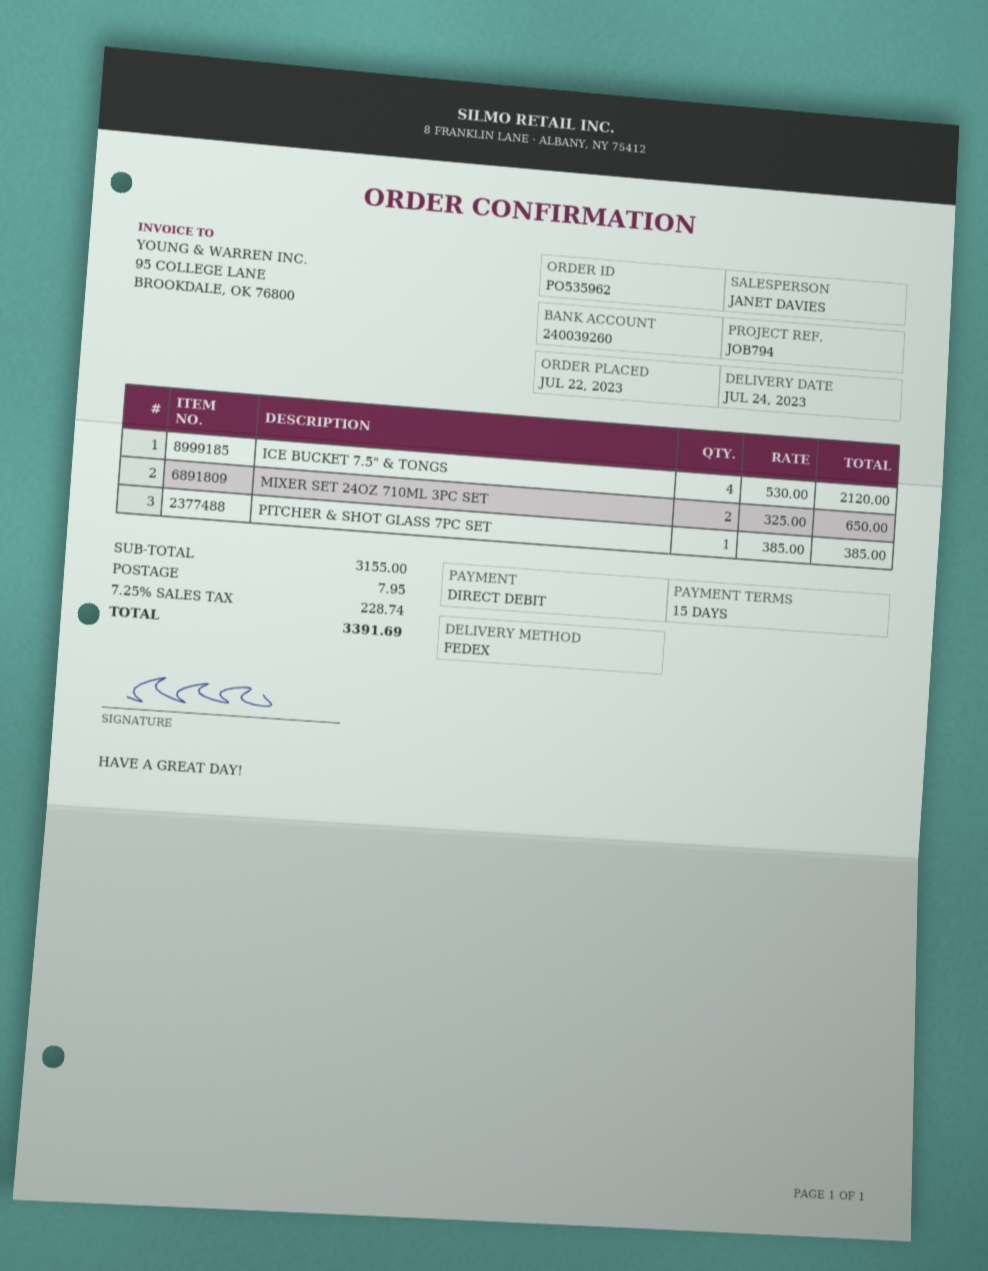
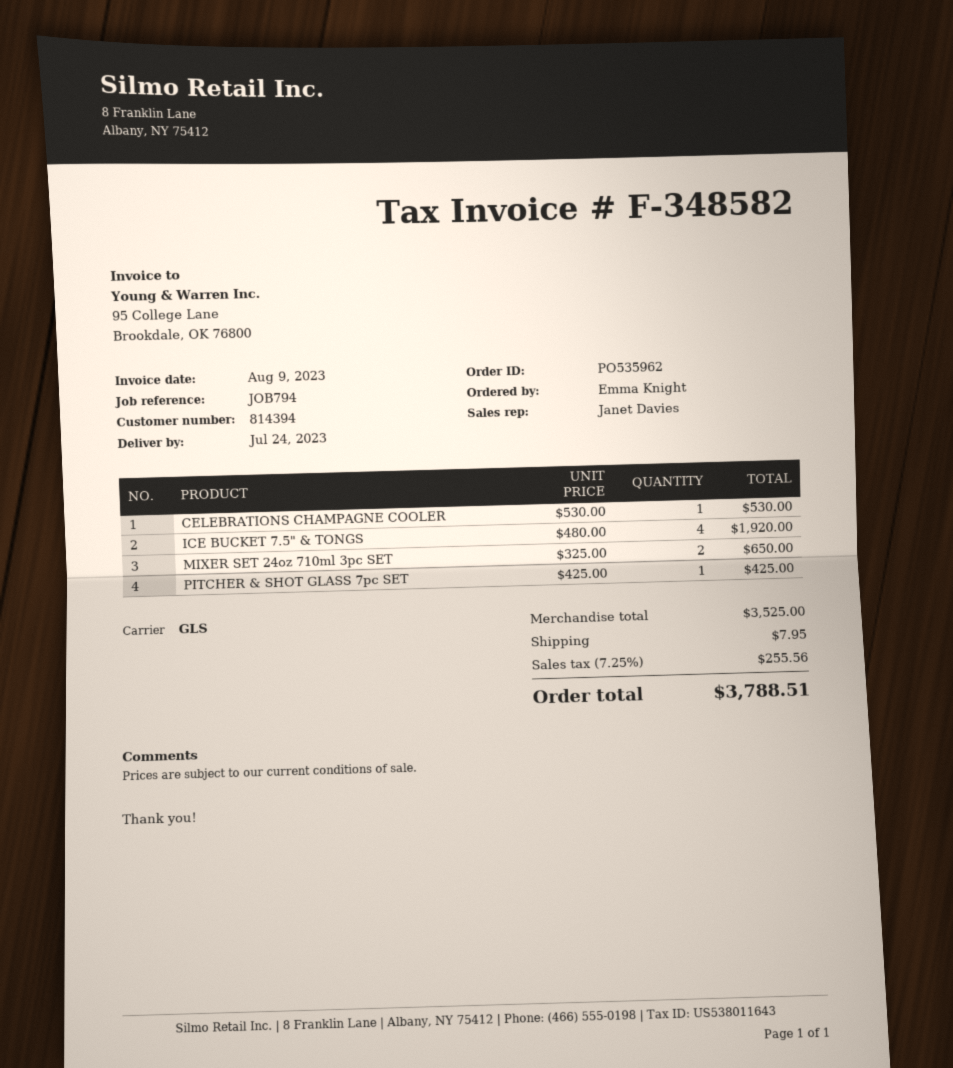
shipping method: FedEx -> GLS
ICE BUCKET 7.5" & TONGS: 4 x 530.00 = 2120.00 -> 4 x 480.00 = 1920.00
PITCHER & SHOT GLASS 7PC SET: 1 x 385.00 = 385.00 -> 1 x 425.00 = 425.00
CELEBRATIONS CHAMPAGNE COOLER: none -> 1 x 530.00 = 530.00
subtotal: 3155.00 -> 3525.00
tax: 7.25% = 228.74 -> 7.25% = 255.56
total: 3391.69 -> 3788.51

